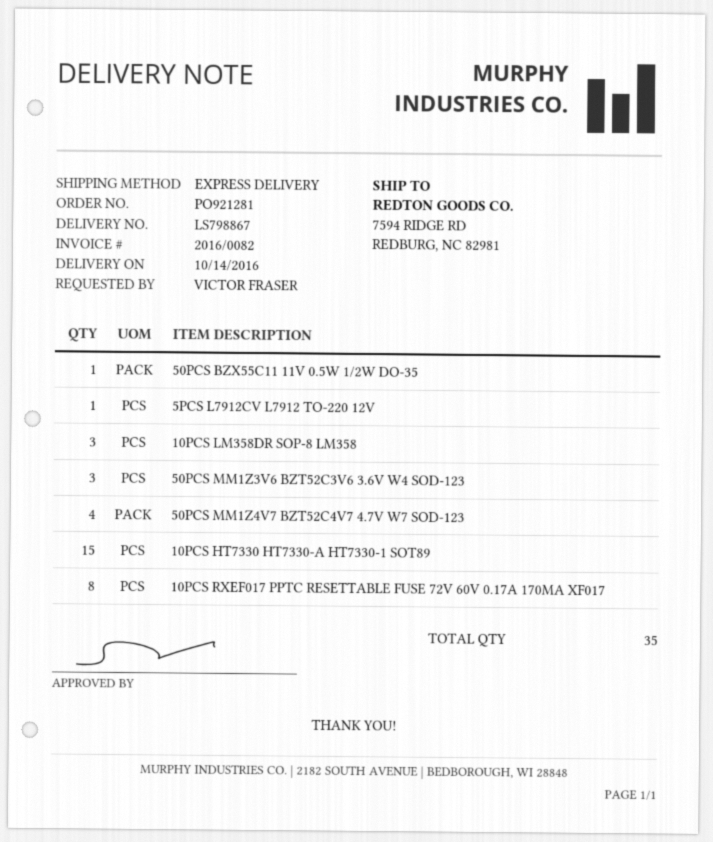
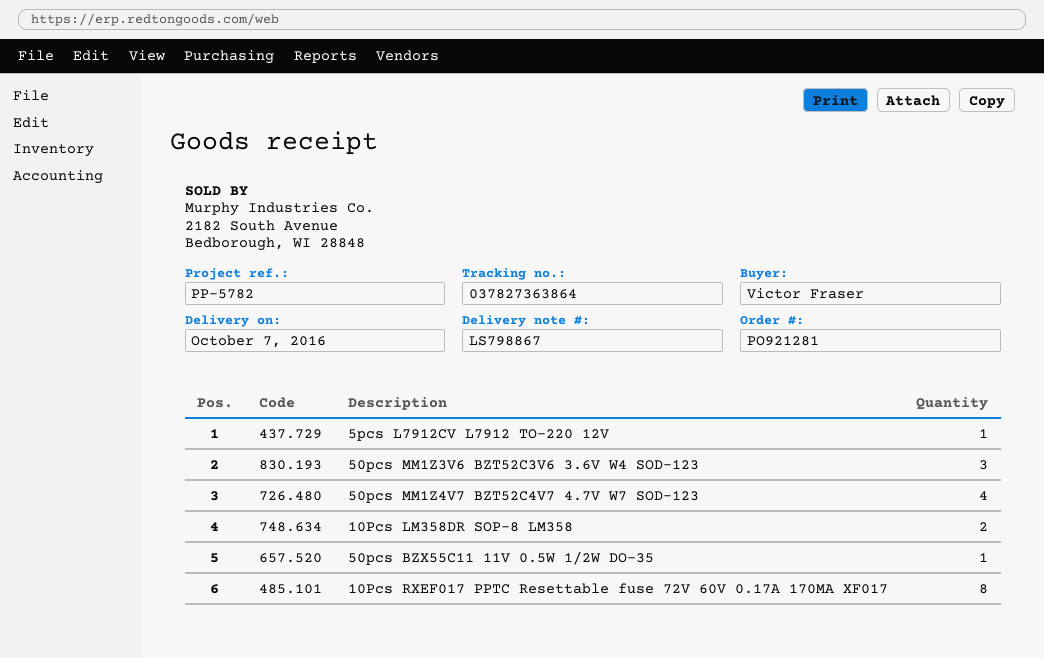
delivery date: 2016-10-14 -> 2016-10-07
10PCS LM358DR SOP-8 LM358: 3 -> 2
10PCS HT7330 HT7330-A HT7330-1 SOT89: 15 -> none

